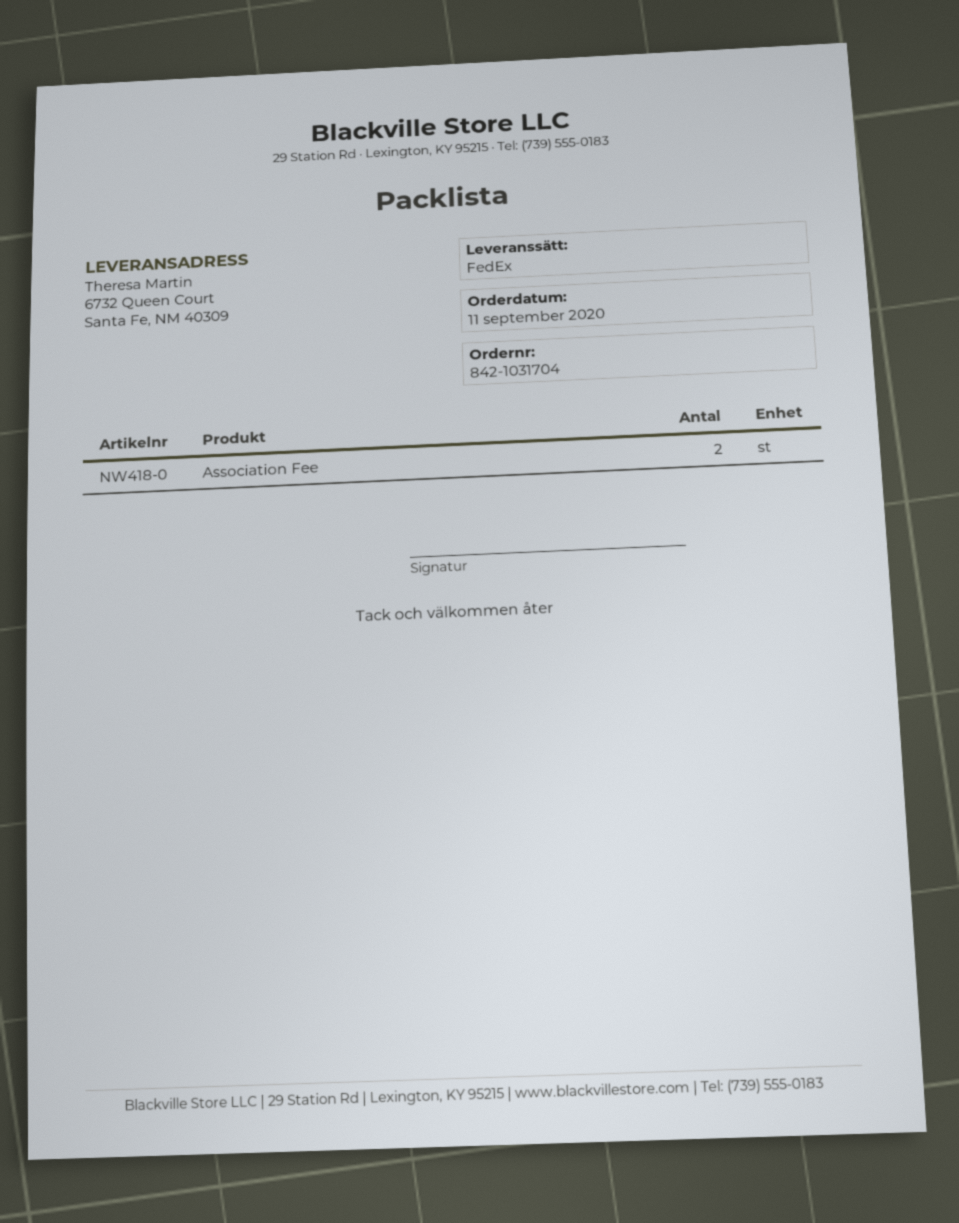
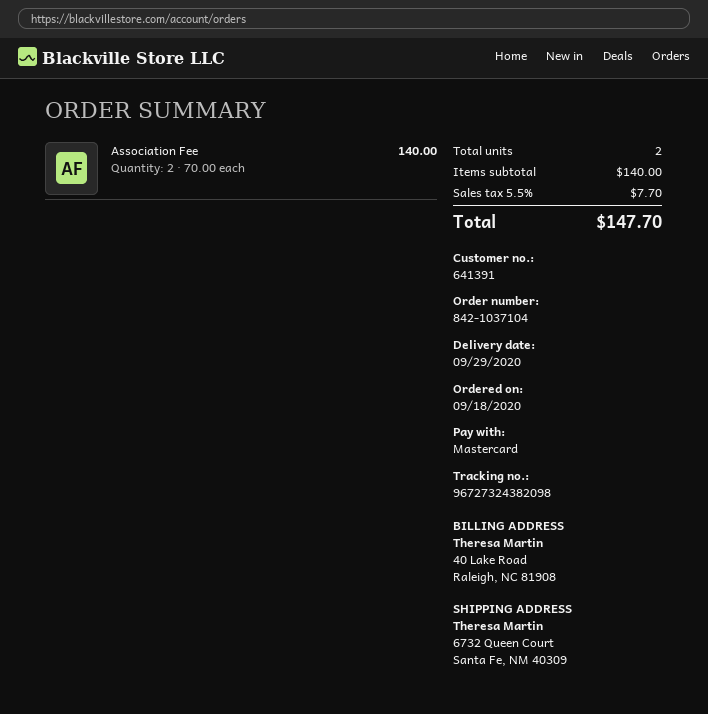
order number: 842-1031704 -> 842-1037104
order date: 2020-09-11 -> 2020-09-18

